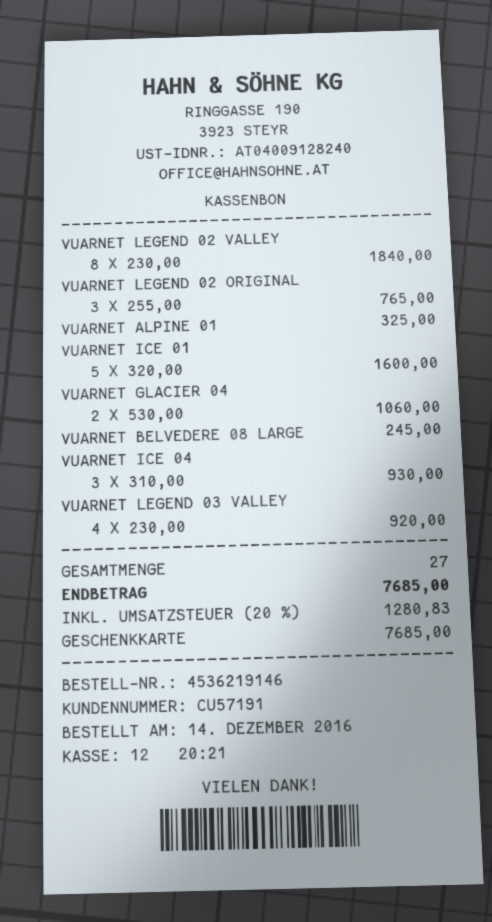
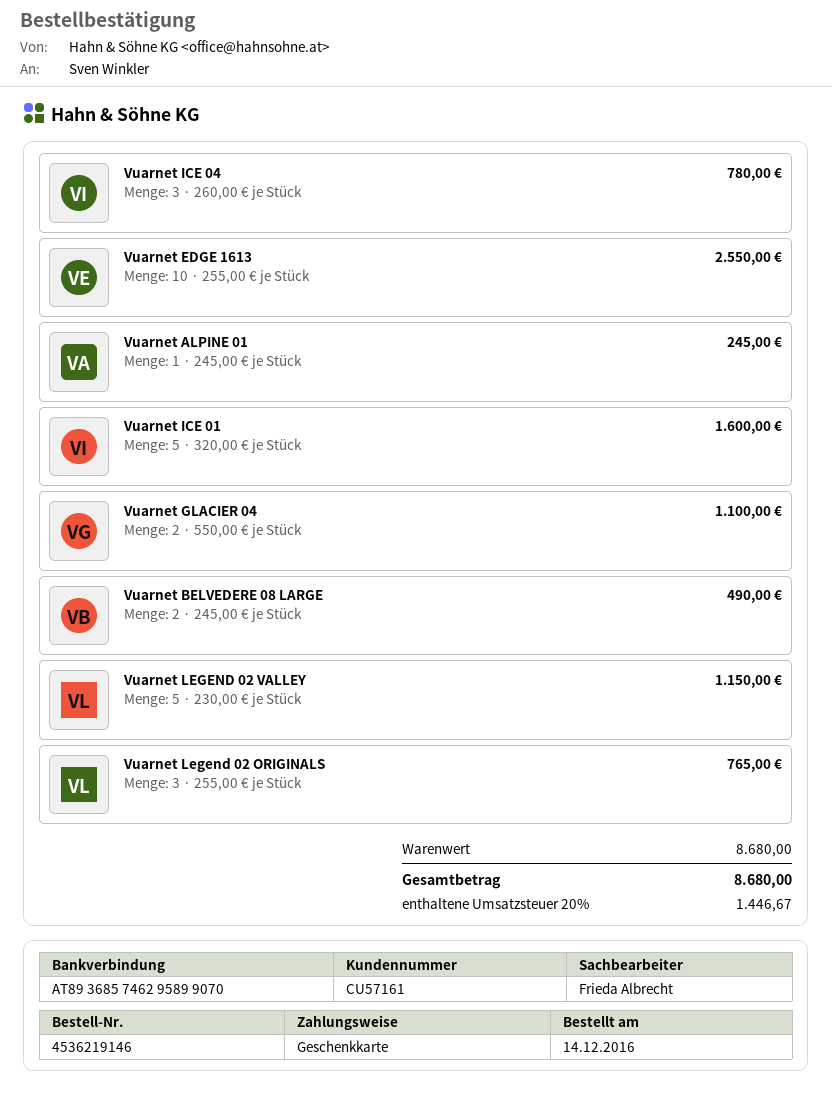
customer number: CU57191 -> CU57161
VUARNET LEGEND 02 VALLEY: 8 x 230.00 = 1840.00 -> 5 x 230.00 = 1150.00
VUARNET ALPINE 01: 1 x 325.00 = 325.00 -> 1 x 245.00 = 245.00
VUARNET GLACIER 04: 2 x 530.00 = 1060.00 -> 2 x 550.00 = 1100.00
VUARNET BELVEDERE 08 LARGE: 1 x 245.00 = 245.00 -> 2 x 245.00 = 490.00
VUARNET ICE 04: 3 x 310.00 = 930.00 -> 3 x 260.00 = 780.00
VUARNET LEGEND 03 VALLEY: 4 x 230.00 = 920.00 -> none
Vuarnet EDGE 1613: none -> 10 x 255.00 = 2550.00
tax: 20% = 1280.83 -> 20% = 1446.67
total: 7685.00 -> 8680.00

